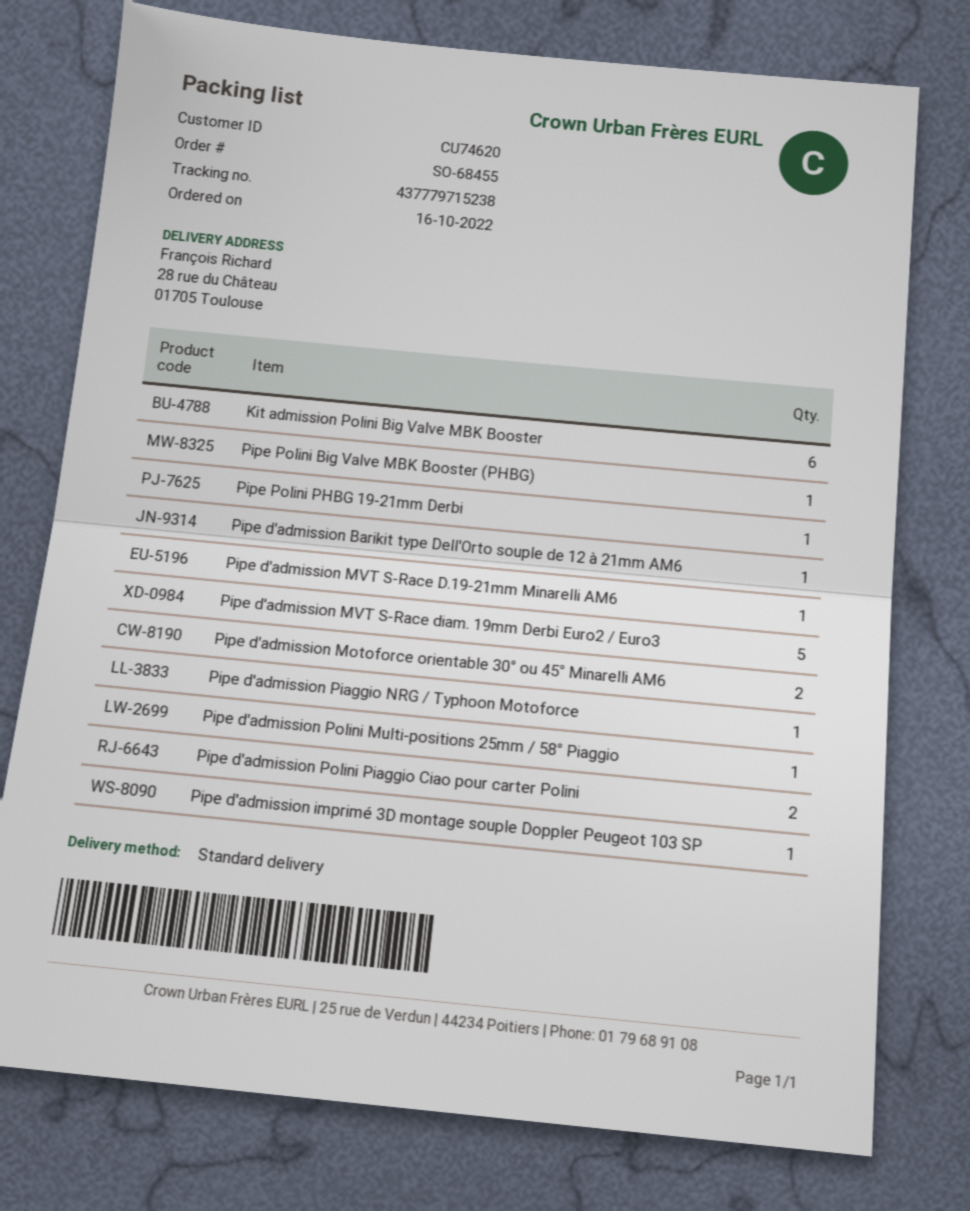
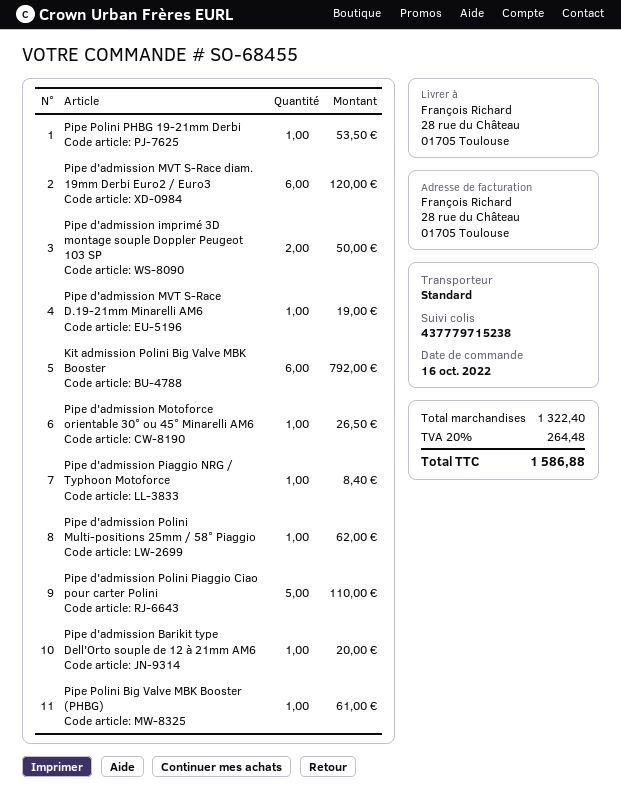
Pipe d'admission MVT S-Race diam. 19mm Derbi Euro2 / Euro3: 5 -> 6
Pipe d'admission Motoforce orientable 30° ou 45° Minarelli AM6: 2 -> 1
Pipe d'admission Polini Piaggio Ciao pour carter Polini: 2 -> 5
Pipe d'admission imprimé 3D montage souple Doppler Peugeot 103 SP: 1 -> 2

